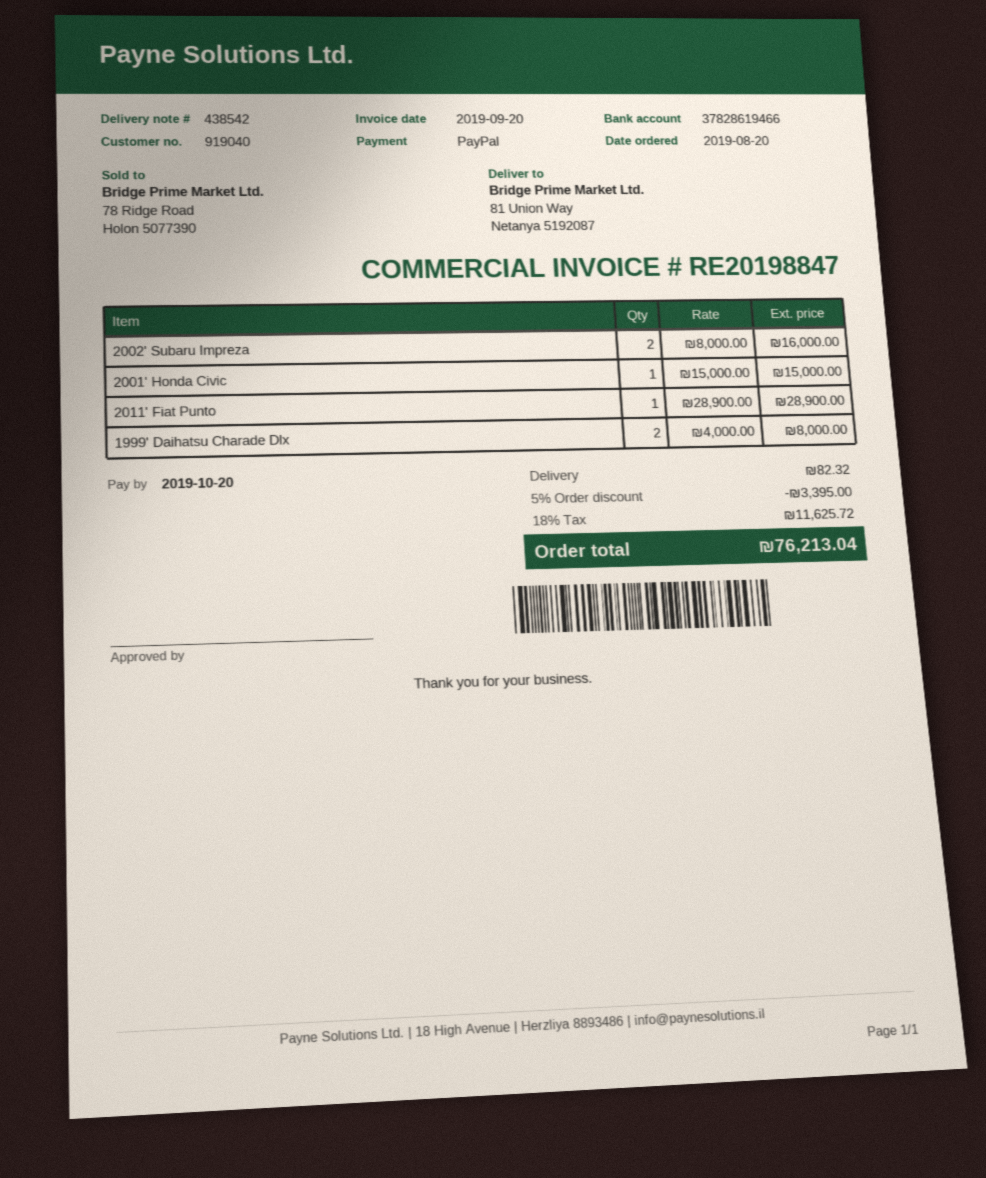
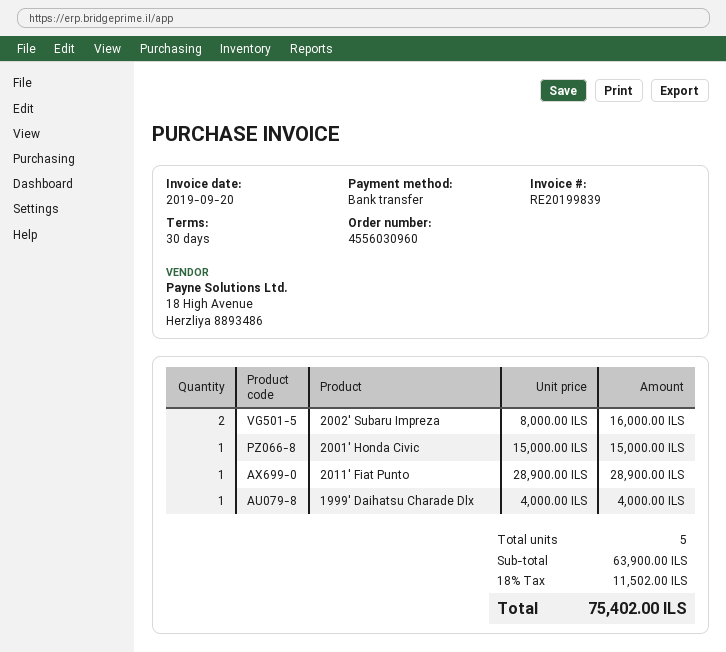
invoice number: RE20198847 -> RE20199839
payment method: PayPal -> bank transfer
1999' Daihatsu Charade Dlx: 2 x 4000.00 = 8000.00 -> 1 x 4000.00 = 4000.00
discount: 5% = 3395.00 -> none
shipping: 82.32 -> none
tax: 18% = 11625.72 -> 18% = 11502.00
total: 76213.04 -> 75402.00

